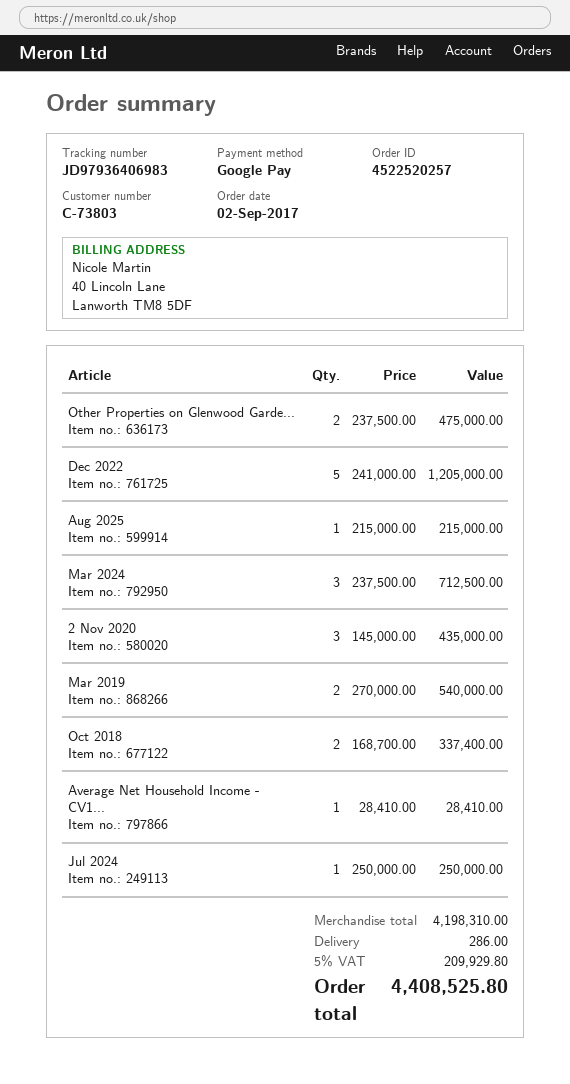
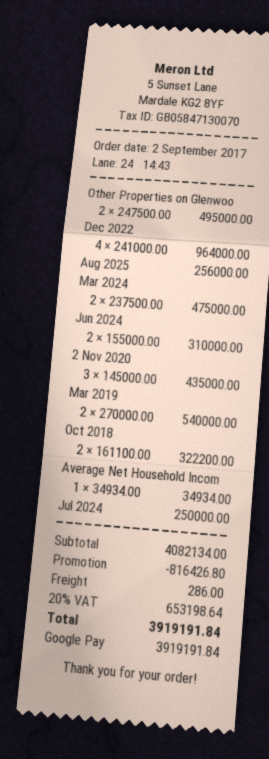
Other Properties on Glenwood Garde...: 2 x 237500.00 = 475000.00 -> 2 x 247500.00 = 495000.00
Dec 2022: 5 x 241000.00 = 1205000.00 -> 4 x 241000.00 = 964000.00
Aug 2025: 1 x 215000.00 = 215000.00 -> 1 x 256000.00 = 256000.00
Mar 2024: 3 x 237500.00 = 712500.00 -> 2 x 237500.00 = 475000.00
Oct 2018: 2 x 168700.00 = 337400.00 -> 2 x 161100.00 = 322200.00
Average Net Household Income - CV1...: 1 x 28410.00 = 28410.00 -> 1 x 34934.00 = 34934.00
Jun 2024: none -> 2 x 155000.00 = 310000.00
subtotal: 4198310.00 -> 4082134.00
discount: none -> 816426.80
tax: 5% = 209929.80 -> 20% = 653198.64
total: 4408525.80 -> 3919191.84

